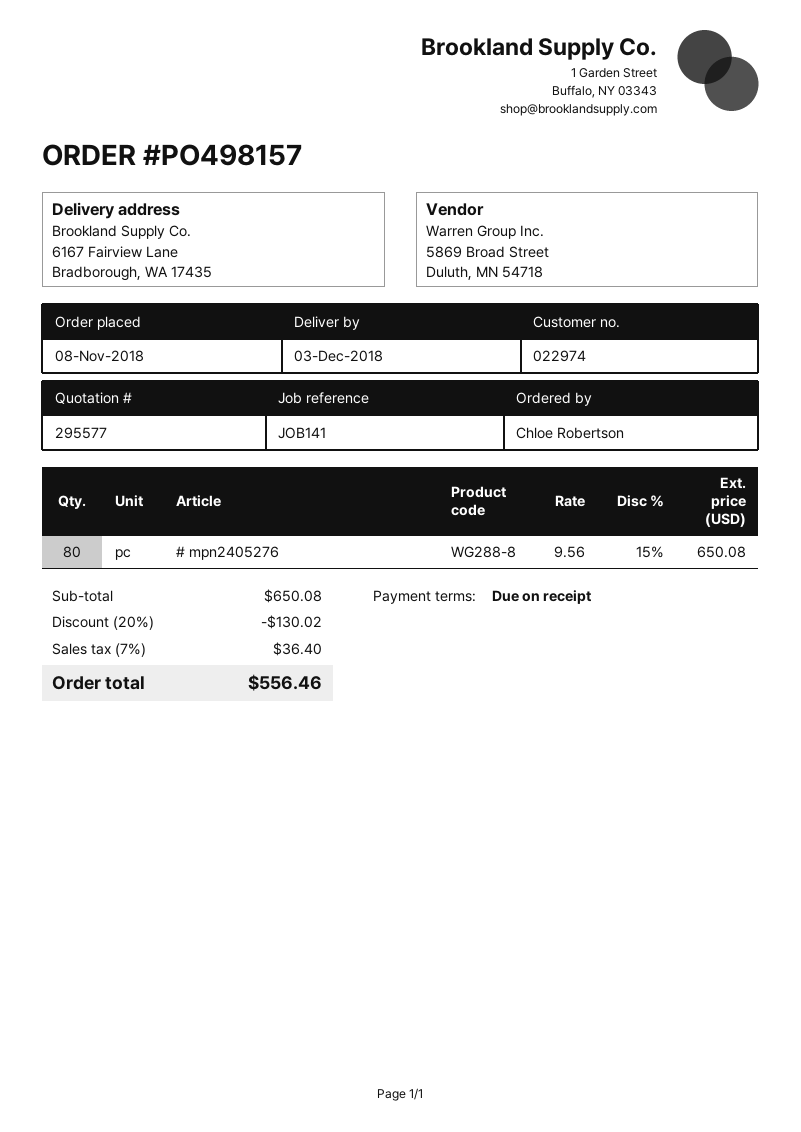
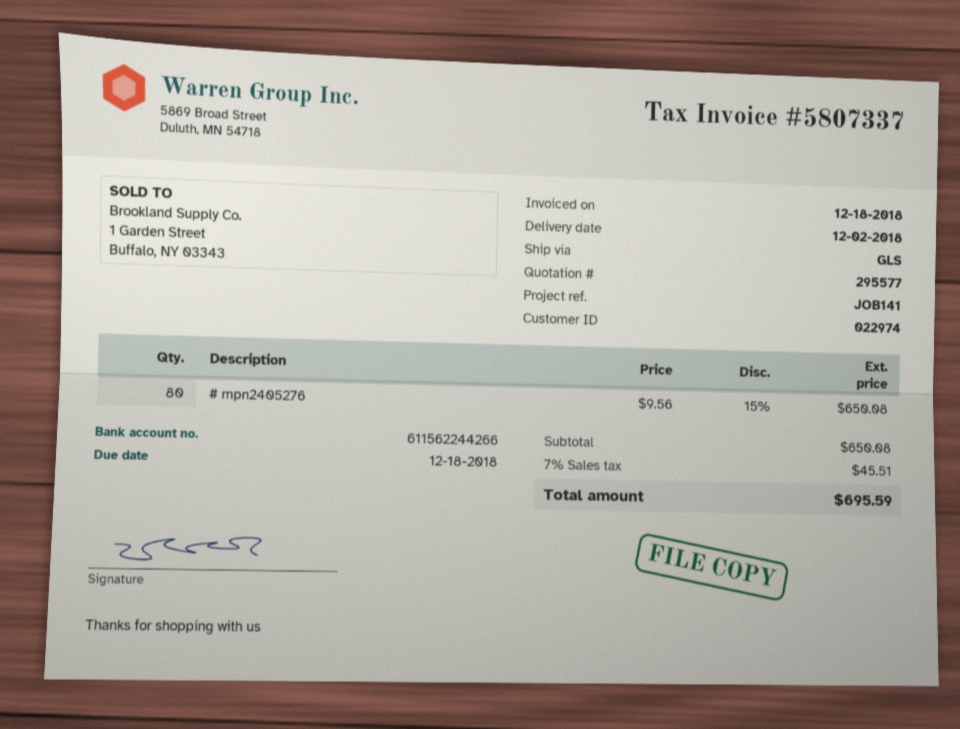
delivery date: 2018-12-03 -> 2018-12-02
discount: 20% = 130.02 -> none
tax: 7% = 36.40 -> 7% = 45.51
total: 556.46 -> 695.59

